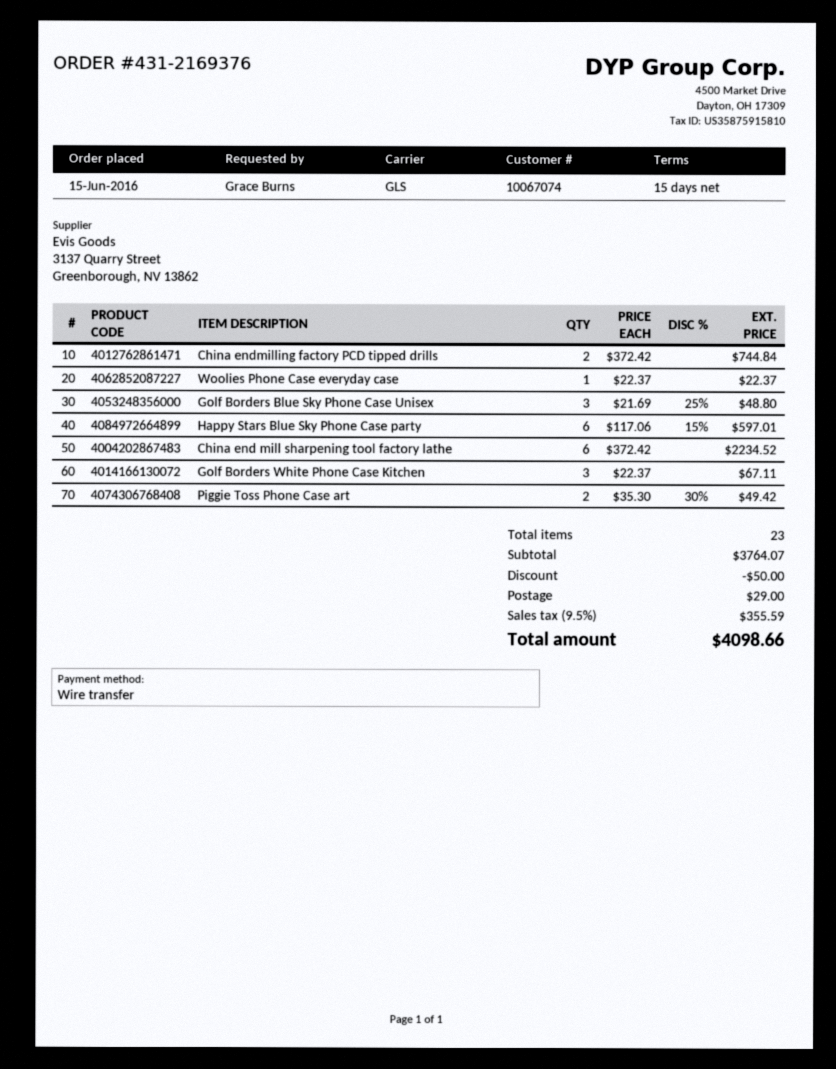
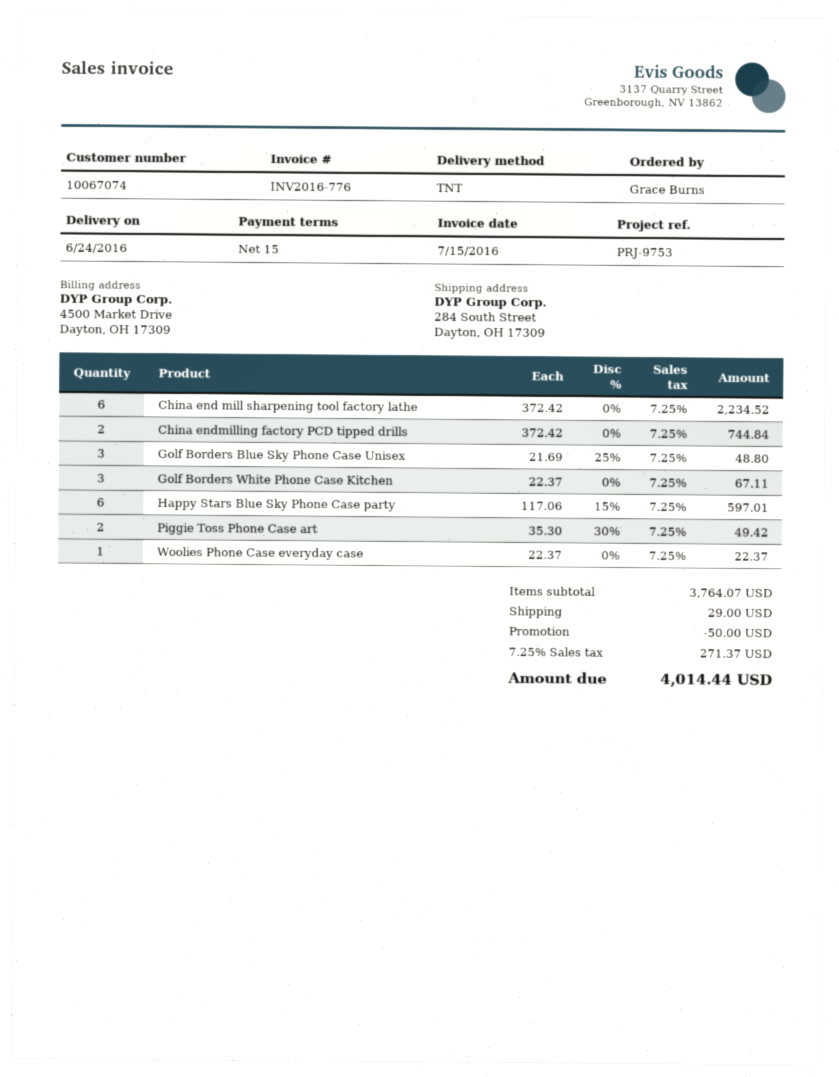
shipping method: GLS -> TNT
tax: 9.5% = 355.59 -> 7.25% = 271.37
total: 4098.66 -> 4014.44

